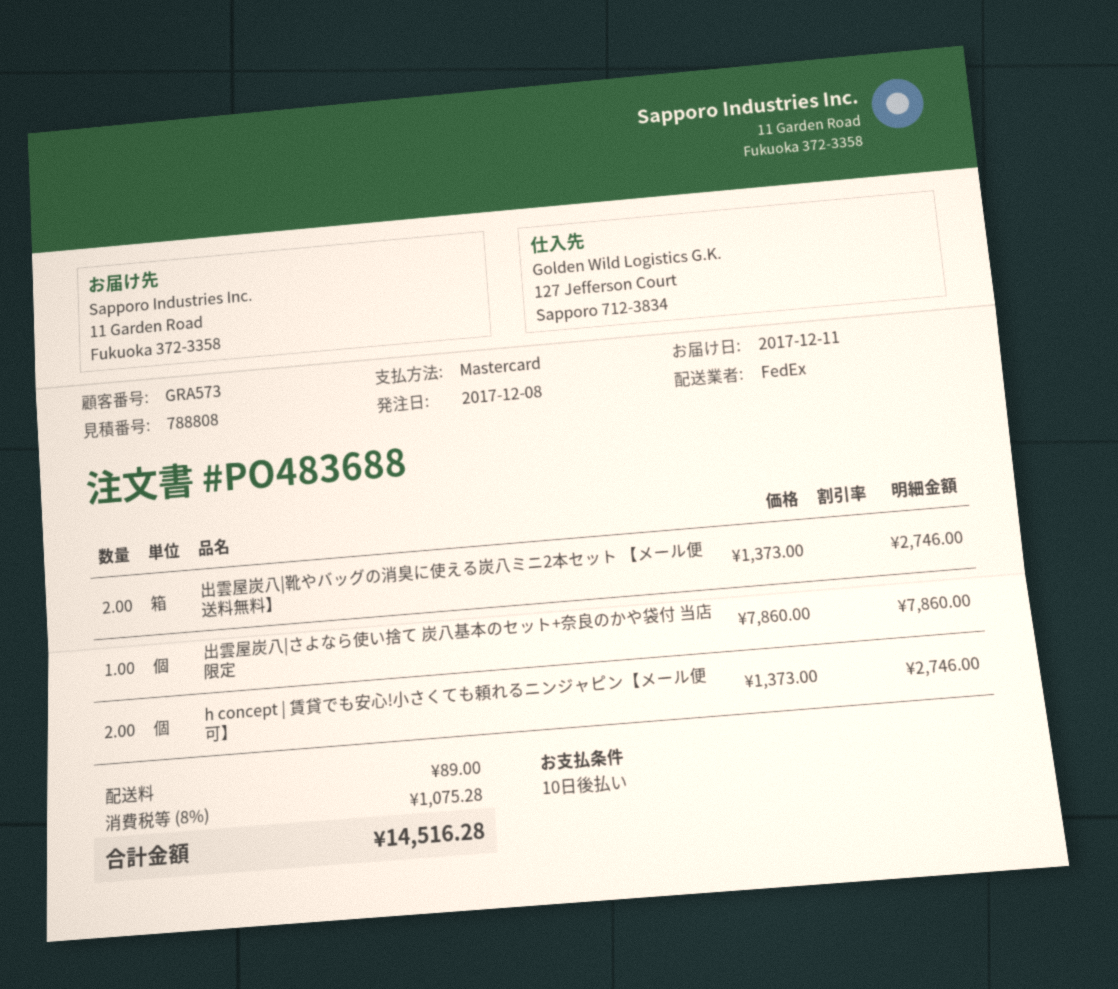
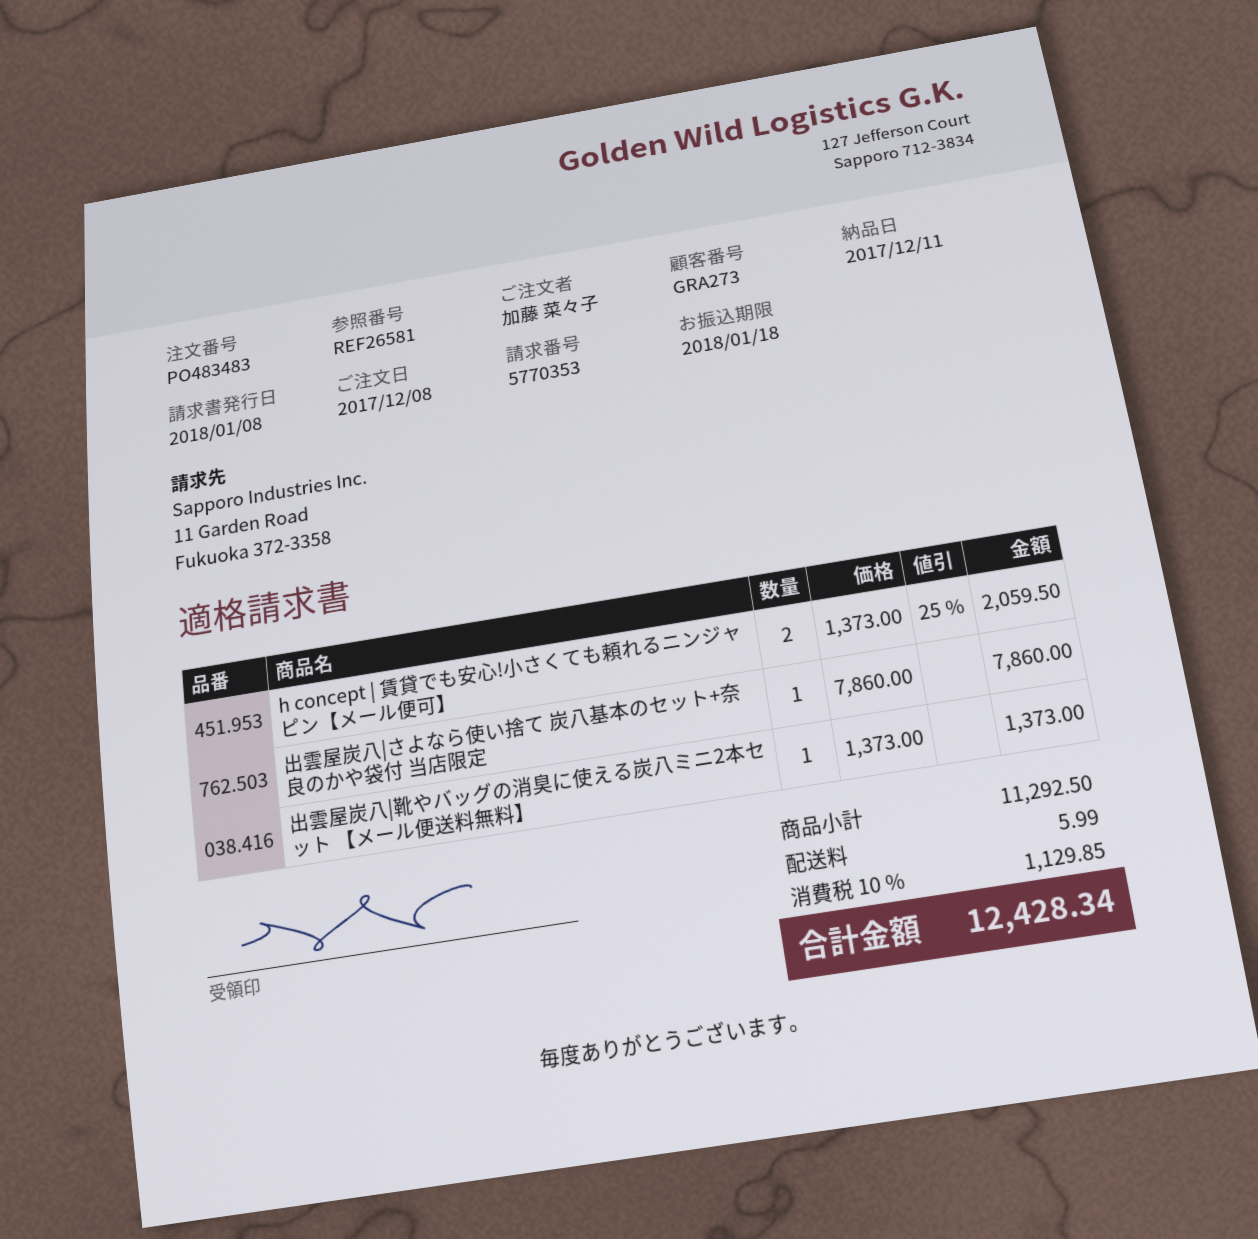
order number: PO483688 -> PO483483
customer number: GRA573 -> GRA273
出雲屋炭八|靴やバッグの消臭に使える炭八ミニ2本セット 【メール便送料無料】: 2 x 1373.00 = 2746.00 -> 1 x 1373.00 = 1373.00
h concept | 賃貸でも安心!小さくても頼れるニンジャピン【メール便可】: 2 x 1373.00 = 2746.00 -> 2 x 1373.00 - 25% = 2059.50
shipping: 89.00 -> 5.99
tax: 8% = 1075.28 -> 10% = 1129.85
total: 14516.28 -> 12428.34

